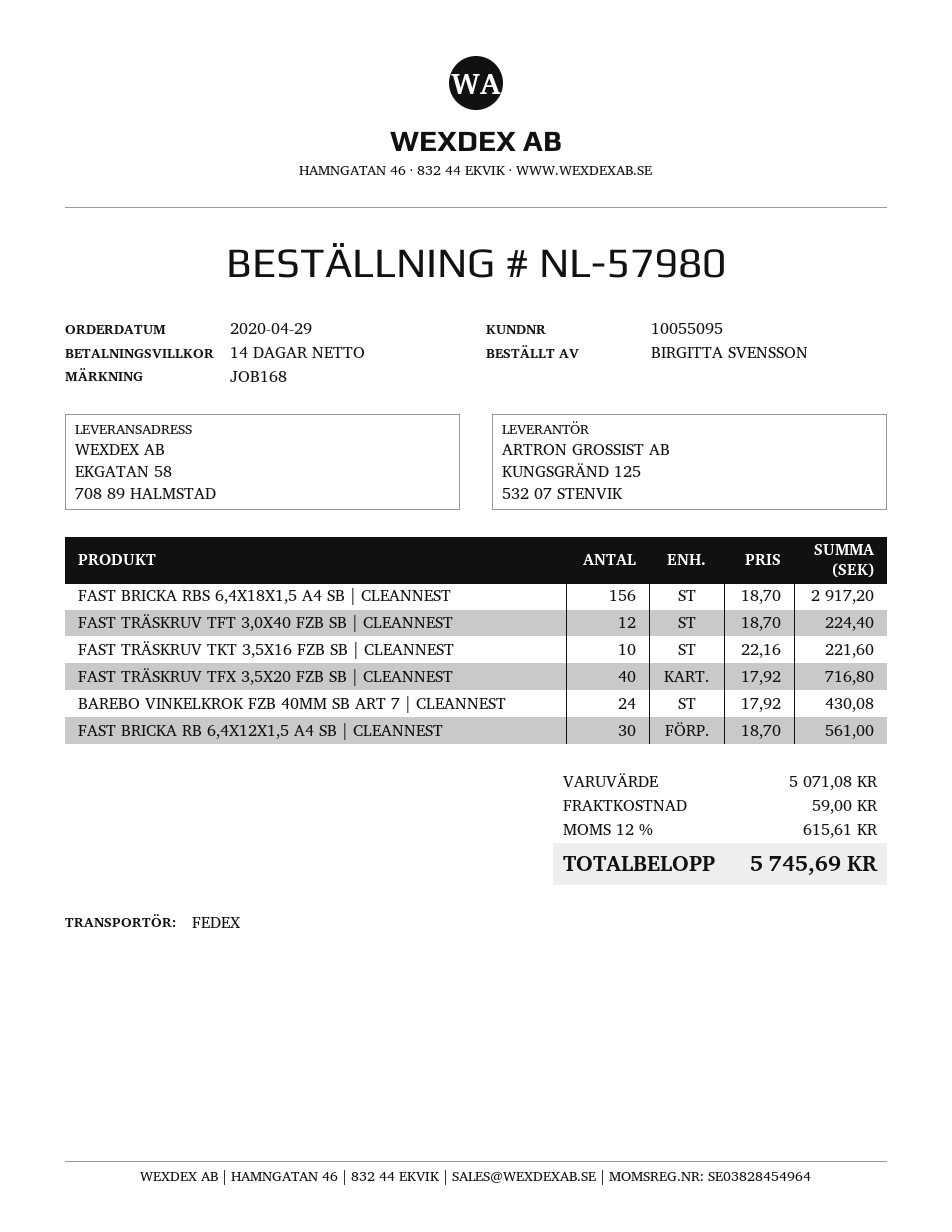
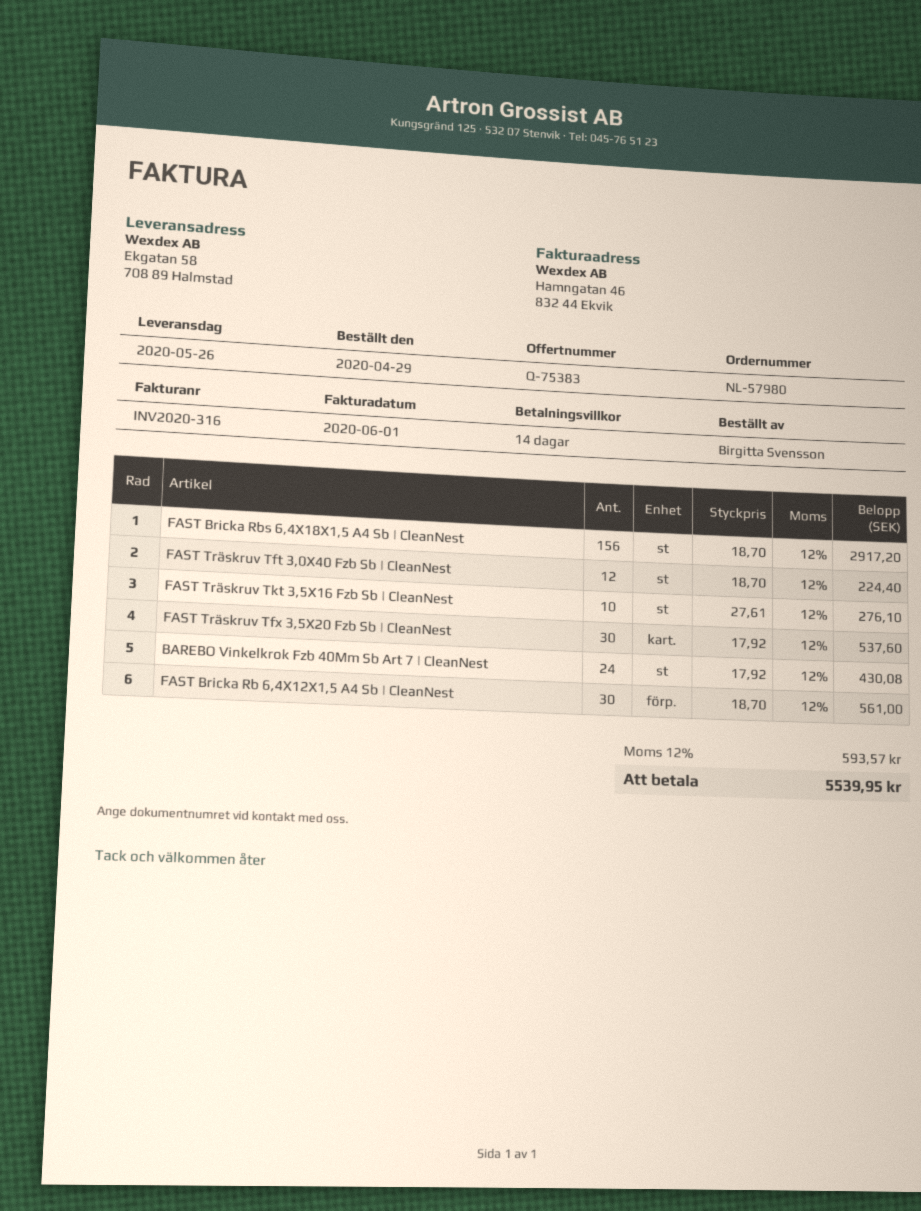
FAST TRÄSKRUV TKT 3,5X16 FZB SB | CLEANNEST: 10 x 22.16 = 221.60 -> 10 x 27.61 = 276.10
FAST TRÄSKRUV TFX 3,5X20 FZB SB | CLEANNEST: 40 x 17.92 = 716.80 -> 30 x 17.92 = 537.60
shipping: 59.00 -> none
tax: 12% = 615.61 -> 12% = 593.57
total: 5745.69 -> 5539.95

